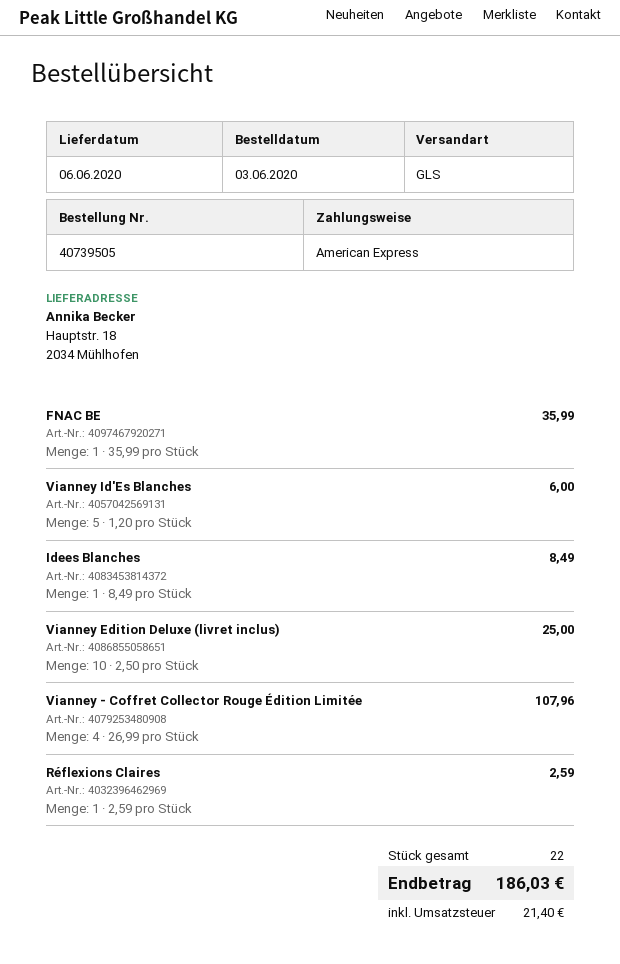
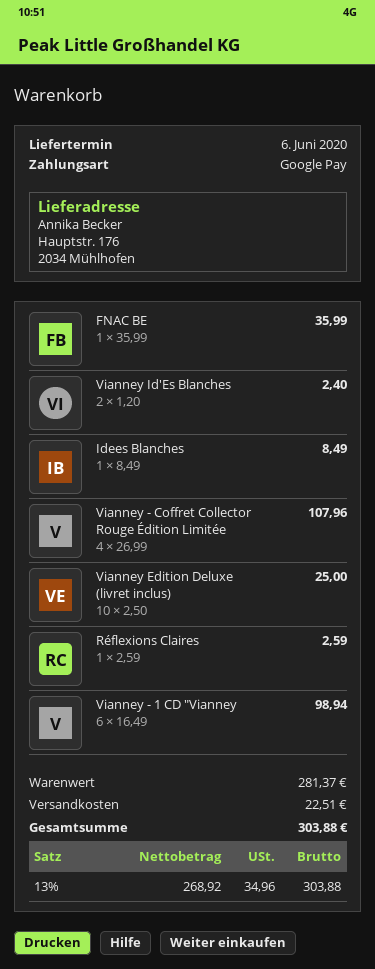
payment method: American Express -> Google Pay
ship to: Hauptstr. 18, 2034 Mühlhofen -> Hauptstr. 176, 2034 Mühlhofen
Vianney Id'Es Blanches: 5 x 1.20 = 6.00 -> 2 x 1.20 = 2.40
Vianney - 1 CD "Vianney: none -> 6 x 16.49 = 98.94
shipping: none -> 22.51
tax: 21.40 -> 34.96
total: 186.03 -> 303.88

